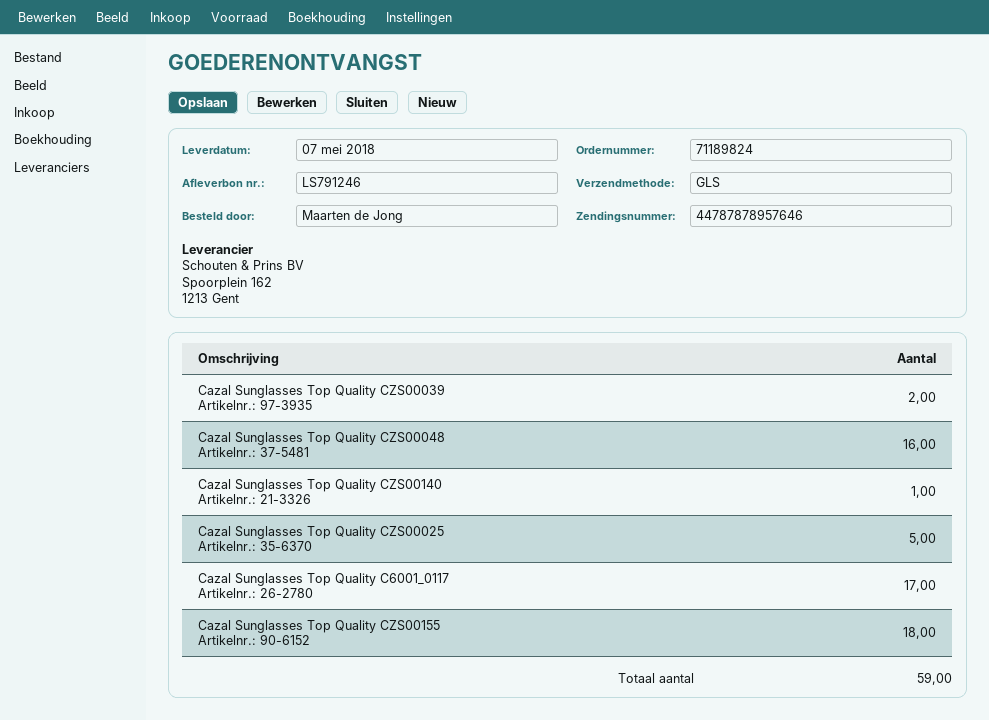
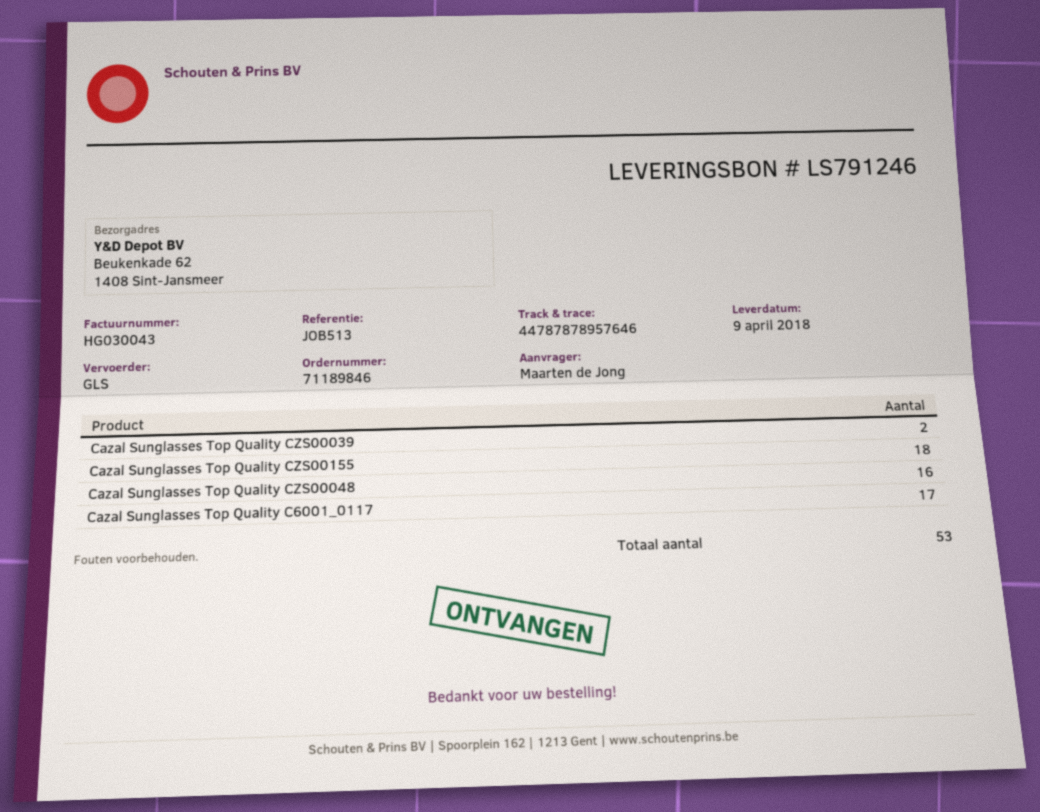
order number: 71189824 -> 71189846
delivery date: 2018-05-07 -> 2018-04-09
Cazal Sunglasses Top Quality CZS00140: 1 -> none
Cazal Sunglasses Top Quality CZS00025: 5 -> none
total quantity: 59 -> 53

